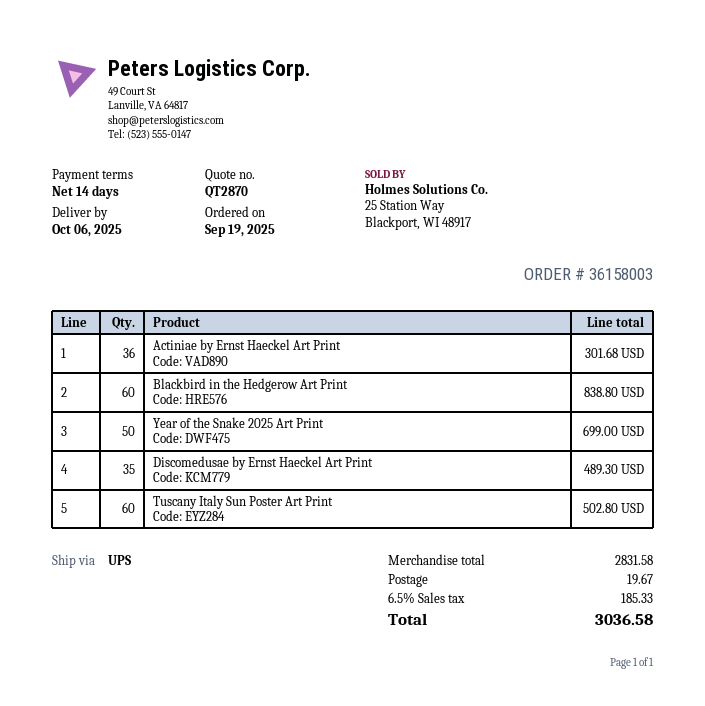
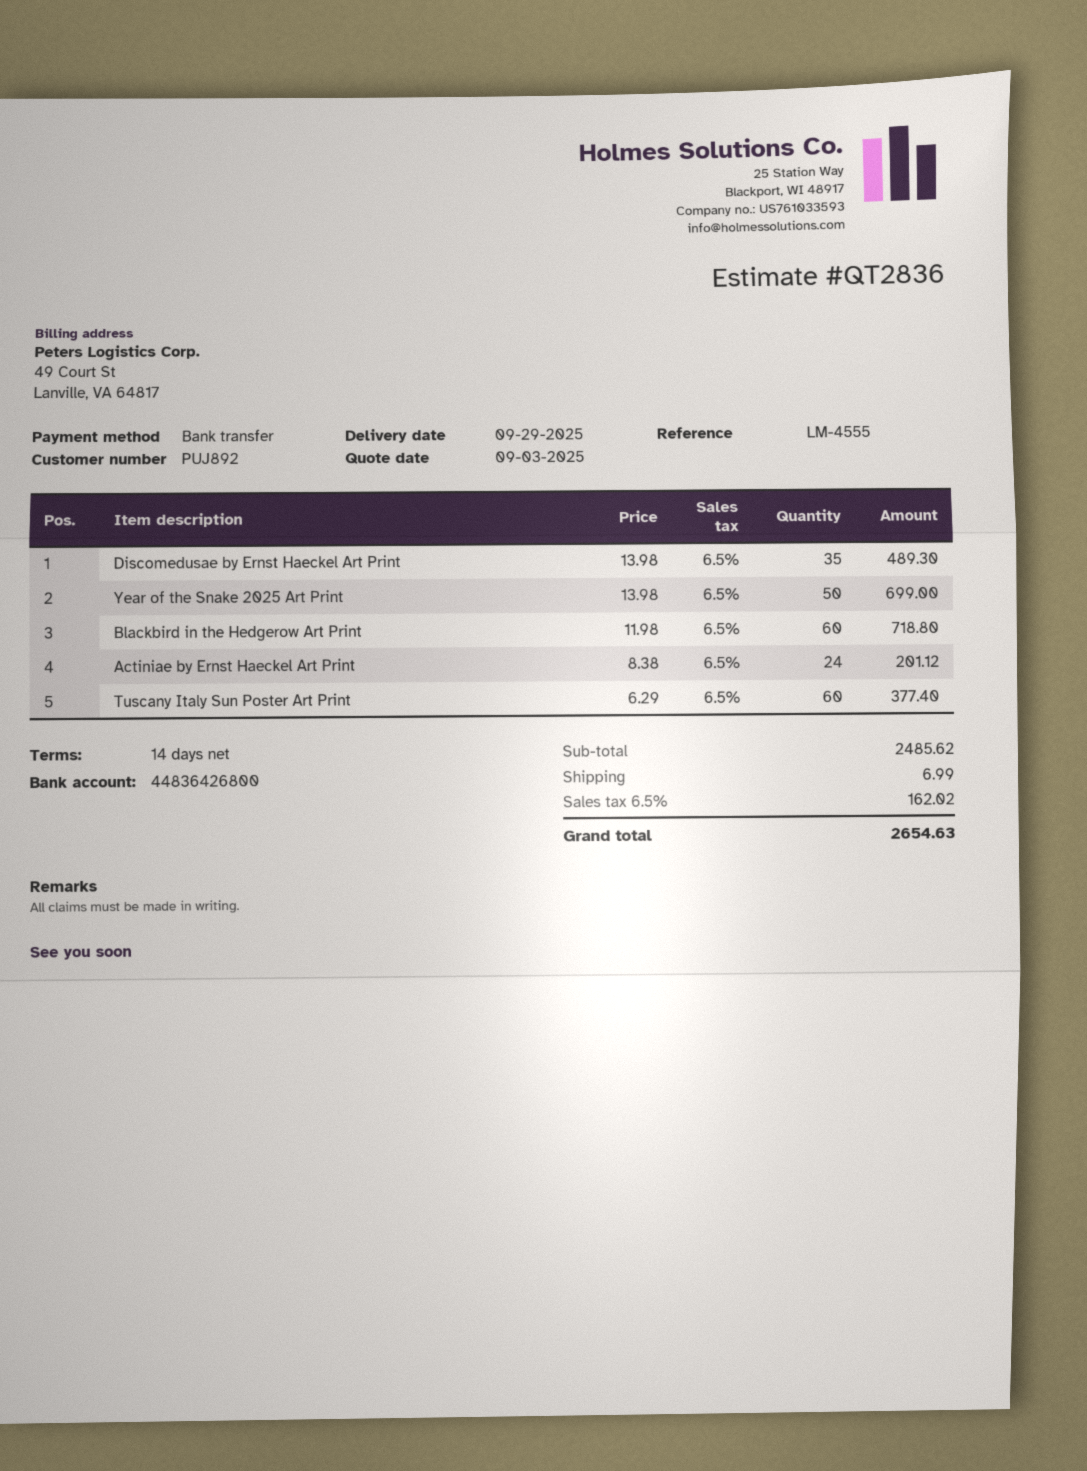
quote number: QT2870 -> QT2836
delivery date: 2025-10-06 -> 2025-09-29
Actiniae by Ernst Haeckel Art Print: 36 for 301.68 -> 24 for 201.12
Blackbird in the Hedgerow Art Print: 60 for 838.80 -> 60 for 718.80
Tuscany Italy Sun Poster Art Print: 60 for 502.80 -> 60 for 377.40
subtotal: 2831.58 -> 2485.62
shipping: 19.67 -> 6.99
tax: 6.5% = 185.33 -> 6.5% = 162.02
total: 3036.58 -> 2654.63

